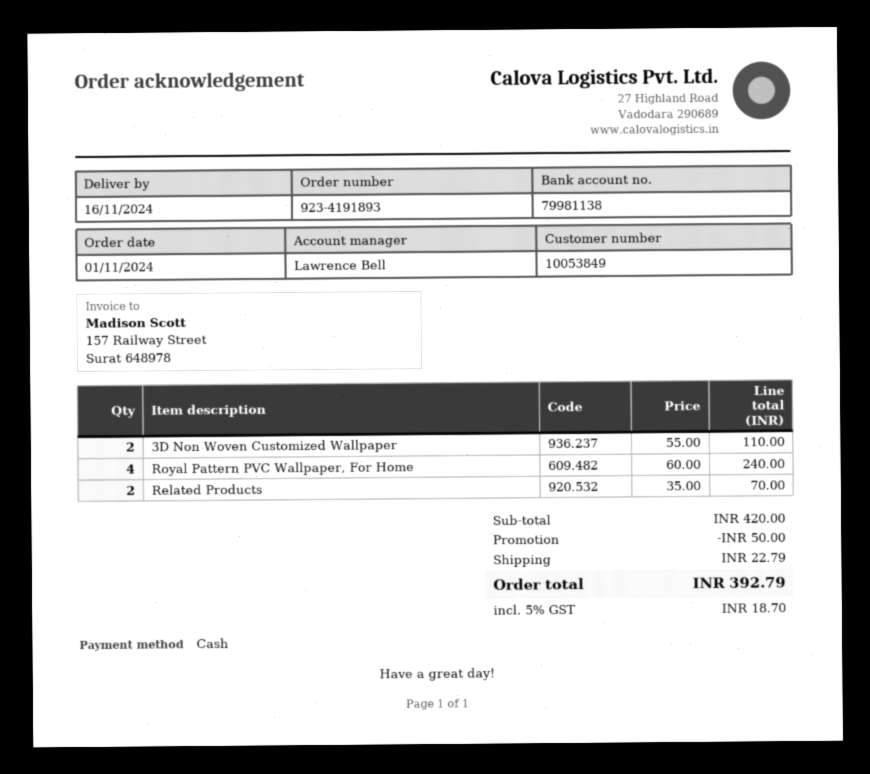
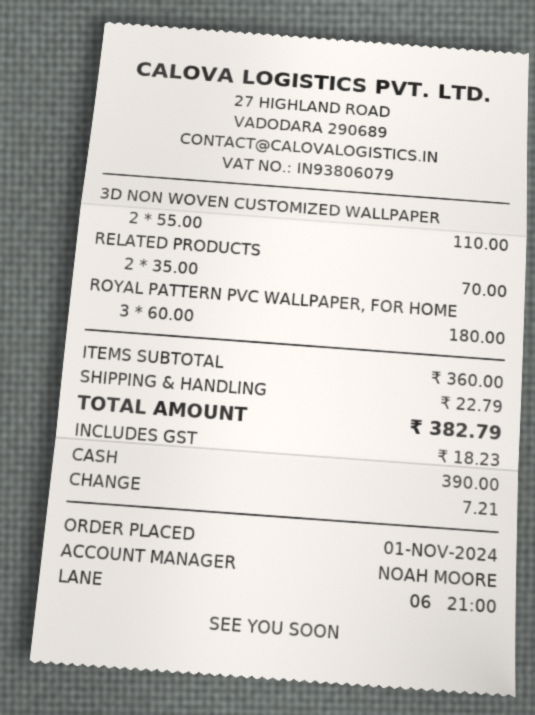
sales rep: Lawrence Bell -> NOAH MOORE
Royal Pattern PVC Wallpaper, For Home: 4 x 60.00 = 240.00 -> 3 x 60.00 = 180.00
subtotal: 420.00 -> 360.00
discount: 50.00 -> none
tax: 18.70 -> 18.23
total: 392.79 -> 382.79

